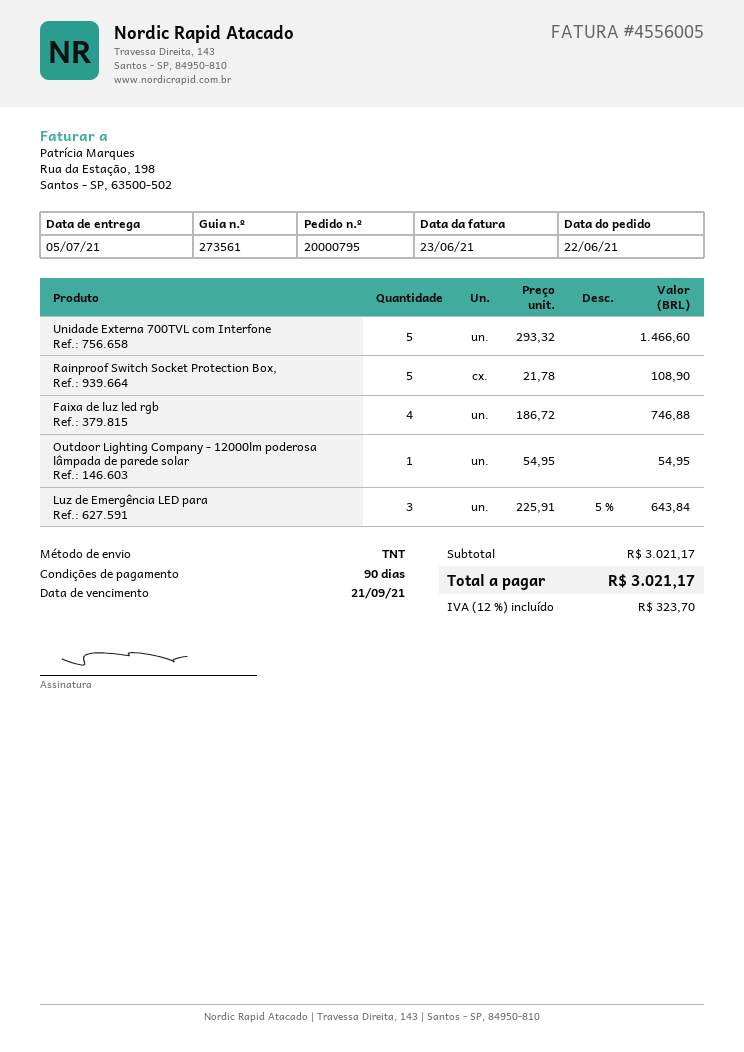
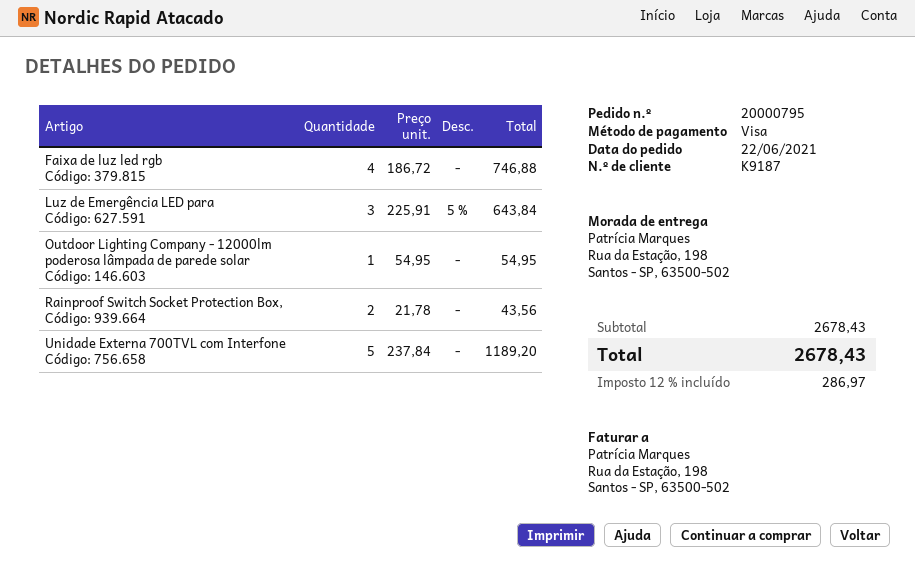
Unidade Externa 700TVL com Interfone: 5 x 293.32 = 1466.60 -> 5 x 237.84 = 1189.20
Rainproof Switch Socket Protection Box,: 5 x 21.78 = 108.90 -> 2 x 21.78 = 43.56
subtotal: 3021.17 -> 2678.43
tax: 12% = 323.70 -> 12% = 286.97
total: 3021.17 -> 2678.43

